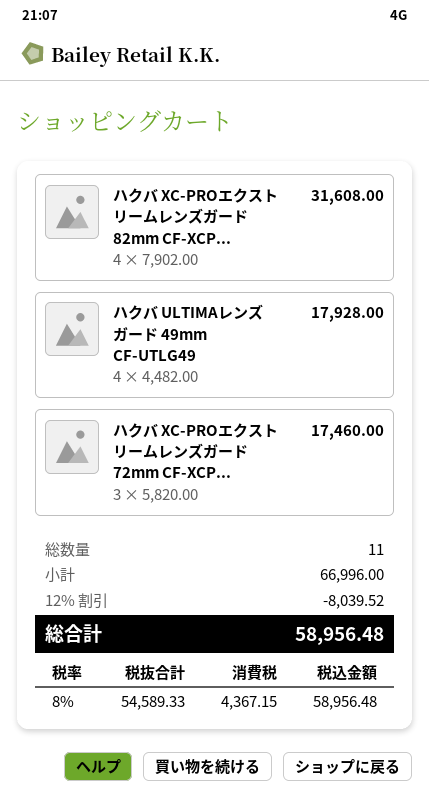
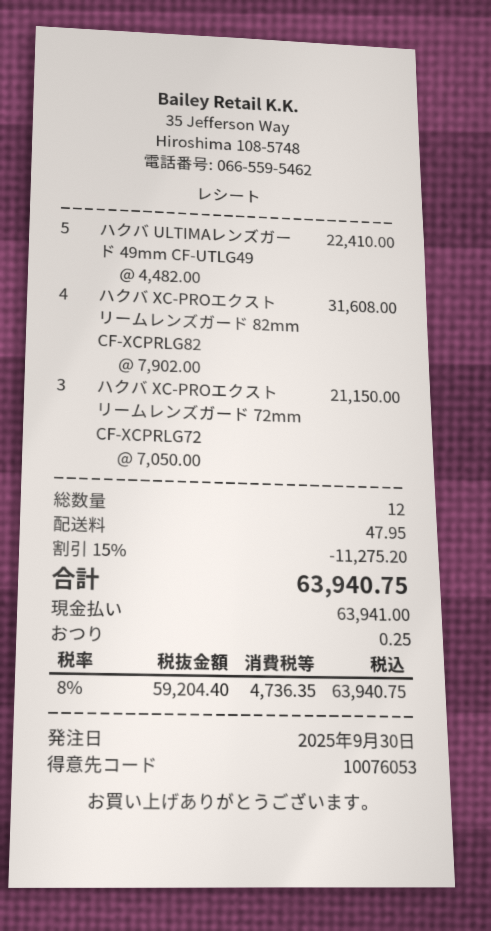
ハクバ ULTIMAレンズガード 49mm CF-UTLG49: 4 x 4482.00 = 17928.00 -> 5 x 4482.00 = 22410.00
ハクバ XC-PROエクストリームレンズガード 72mm CF-XCP...: 3 x 5820.00 = 17460.00 -> 3 x 7050.00 = 21150.00
total quantity: 11 -> 12
discount: 12% = 8039.52 -> 15% = 11275.20
shipping: none -> 47.95
net: 54589.33 -> 59204.40
tax: 8% = 4367.15 -> 8% = 4736.35
total: 58956.48 -> 63940.75

